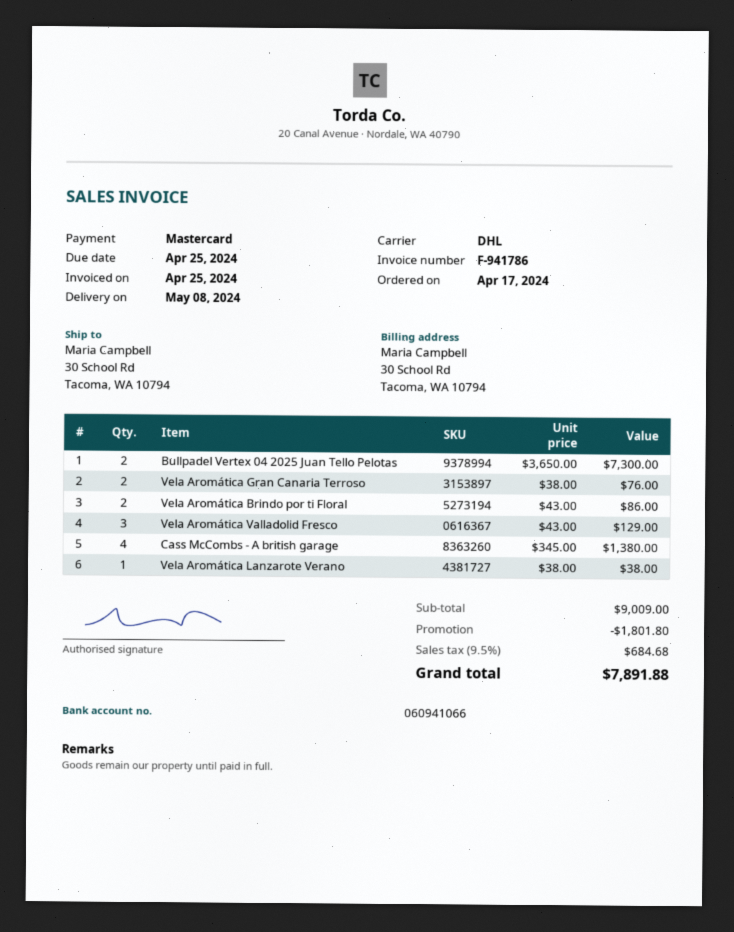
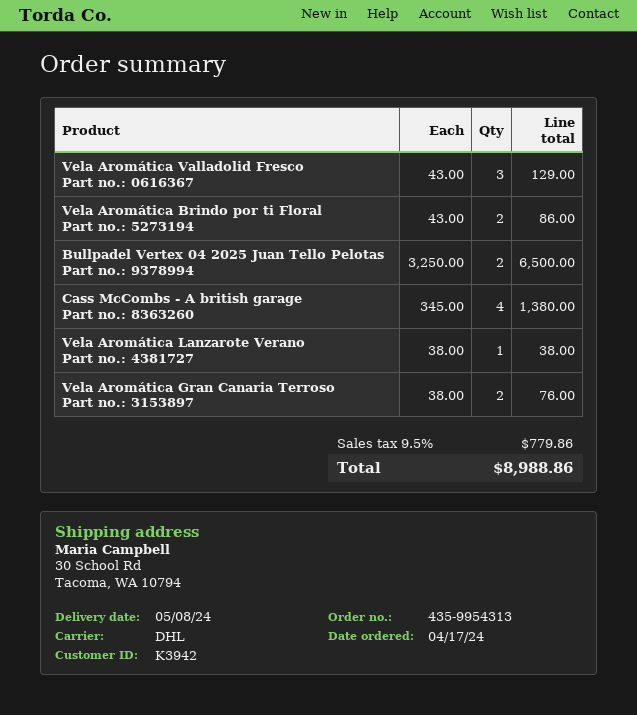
Bullpadel Vertex 04 2025 Juan Tello Pelotas: 2 x 3650.00 = 7300.00 -> 2 x 3250.00 = 6500.00
discount: 1801.80 -> none
tax: 9.5% = 684.68 -> 9.5% = 779.86
total: 7891.88 -> 8988.86

